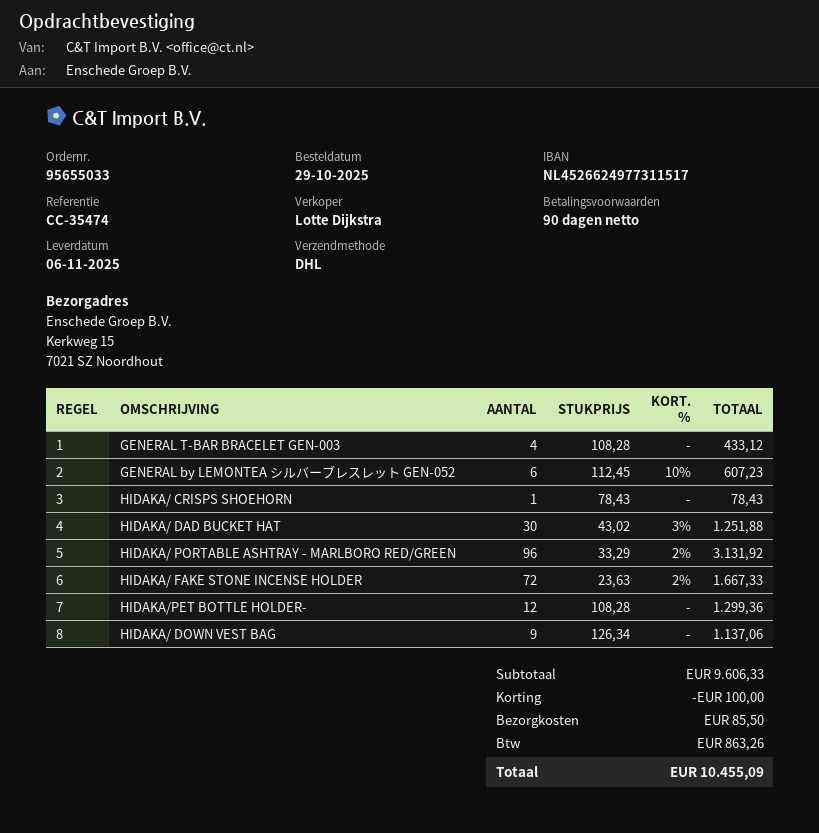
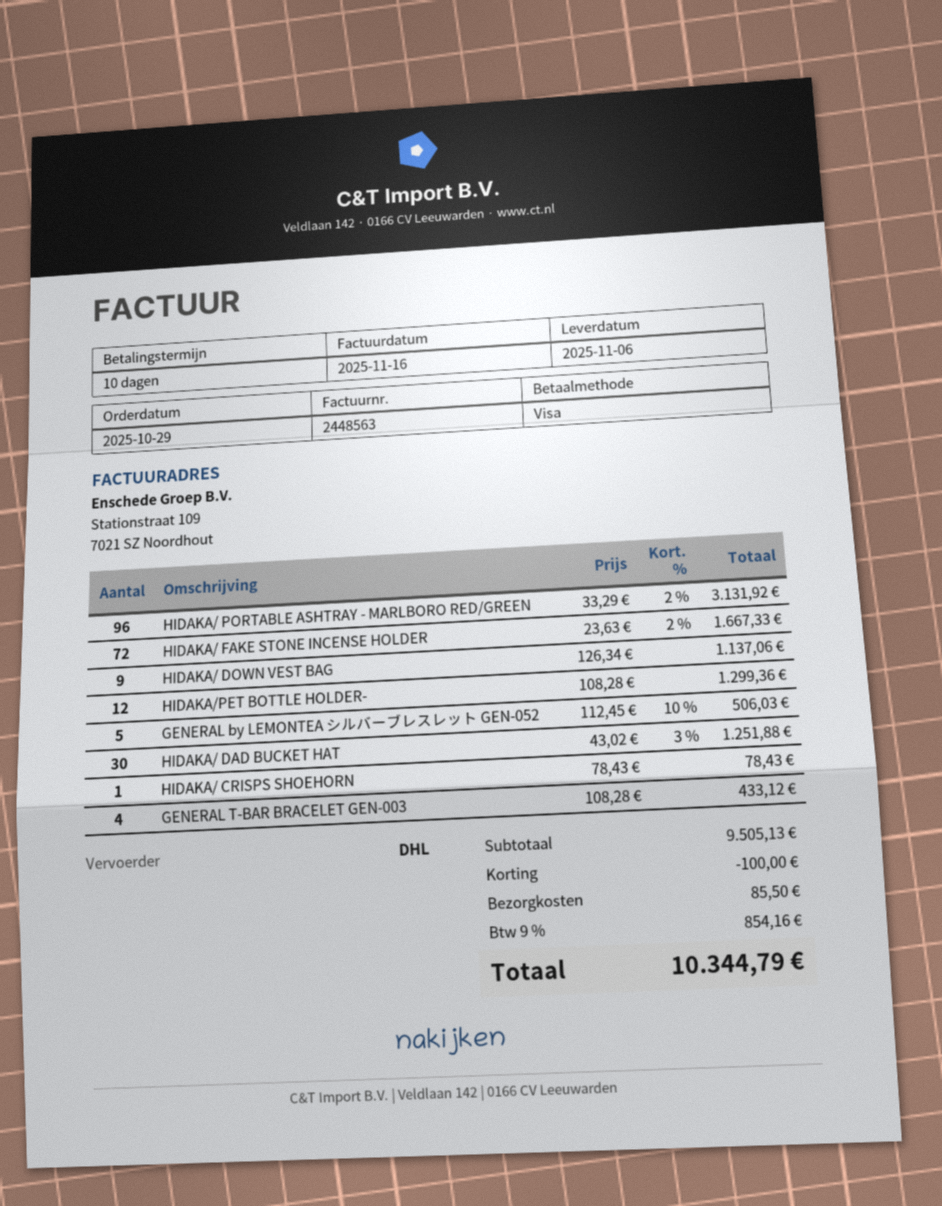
payment terms: 90 days -> 10 days
GENERAL by LEMONTEA シルバーブレスレット GEN-052: 6 x 112.45 - 10% = 607.23 -> 5 x 112.45 - 10% = 506.03
subtotal: 9606.33 -> 9505.13
tax: 863.26 -> 854.16
total: 10455.09 -> 10344.79

